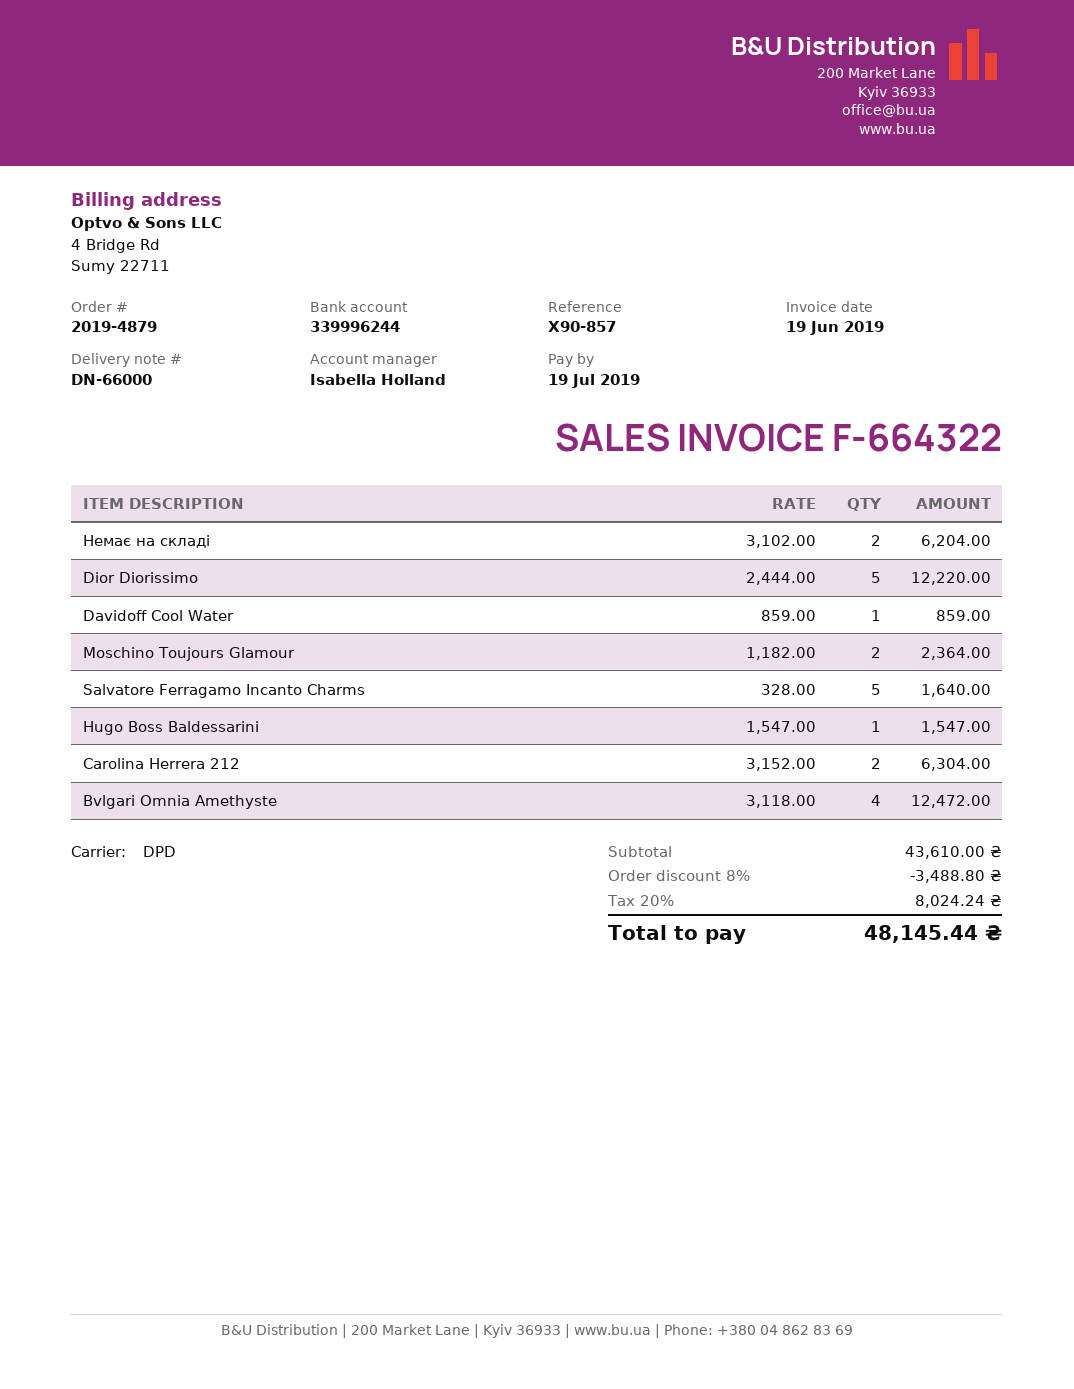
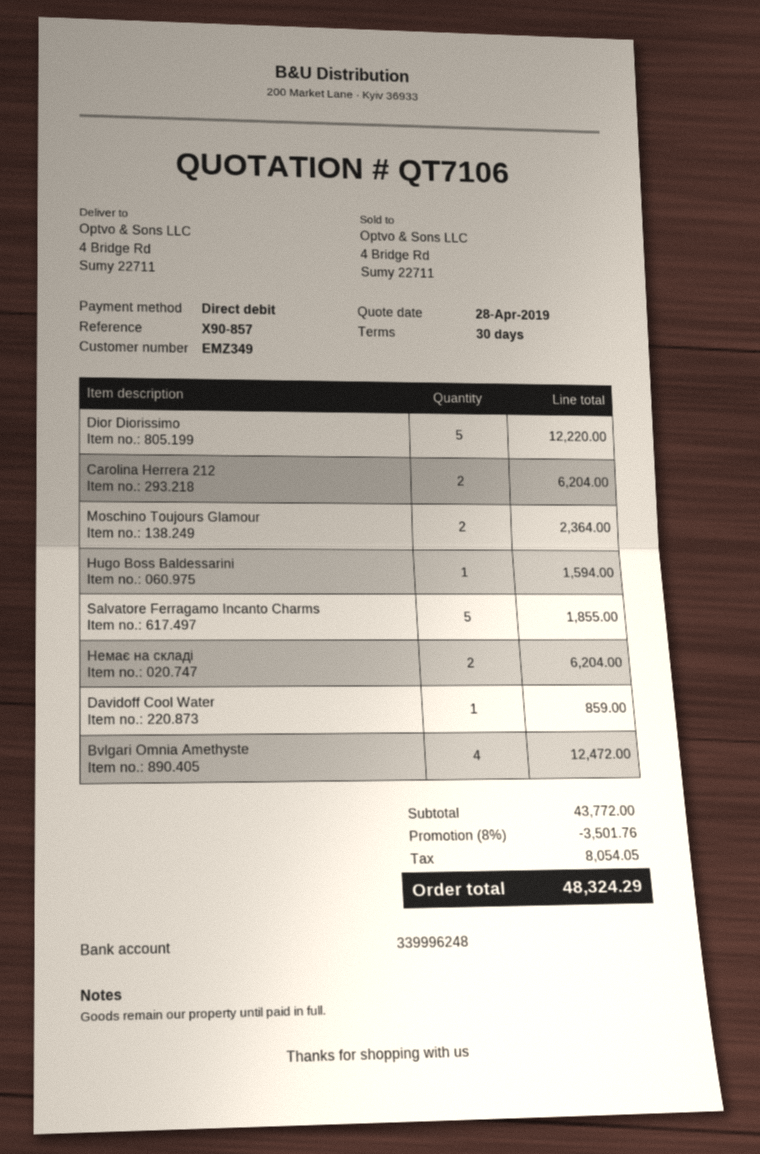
bank account: 339996244 -> 339996248
Salvatore Ferragamo Incanto Charms: 5 for 1640.00 -> 5 for 1855.00
Hugo Boss Baldessarini: 1 for 1547.00 -> 1 for 1594.00
Carolina Herrera 212: 2 for 6304.00 -> 2 for 6204.00
subtotal: 43610.00 -> 43772.00
discount: 8% = 3488.80 -> 8% = 3501.76
tax: 8024.24 -> 8054.05
total: 48145.44 -> 48324.29

